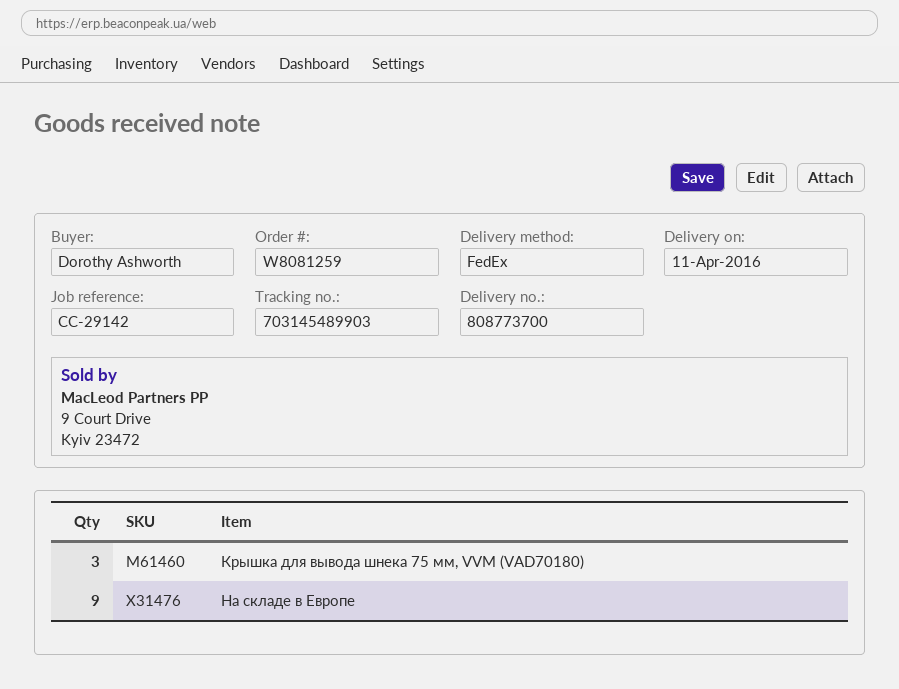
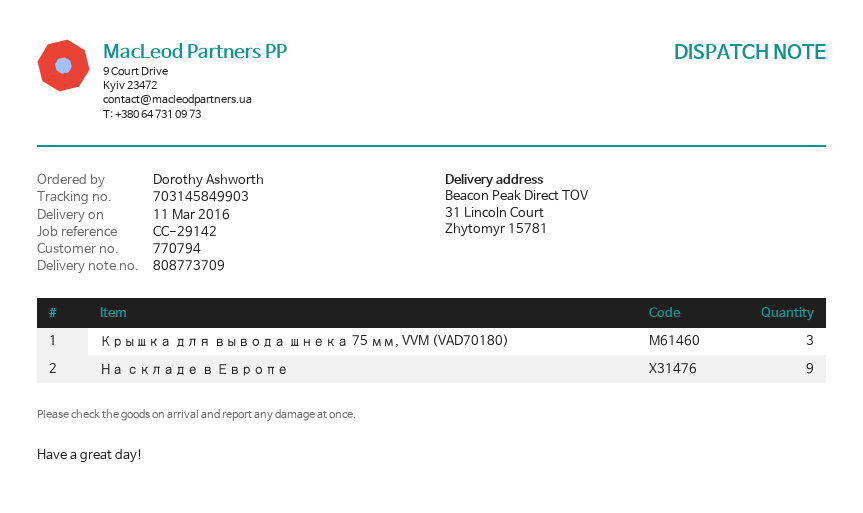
delivery note number: 808773700 -> 808773709
delivery date: 2016-04-11 -> 2016-03-11
tracking number: 703145489903 -> 703145849903

